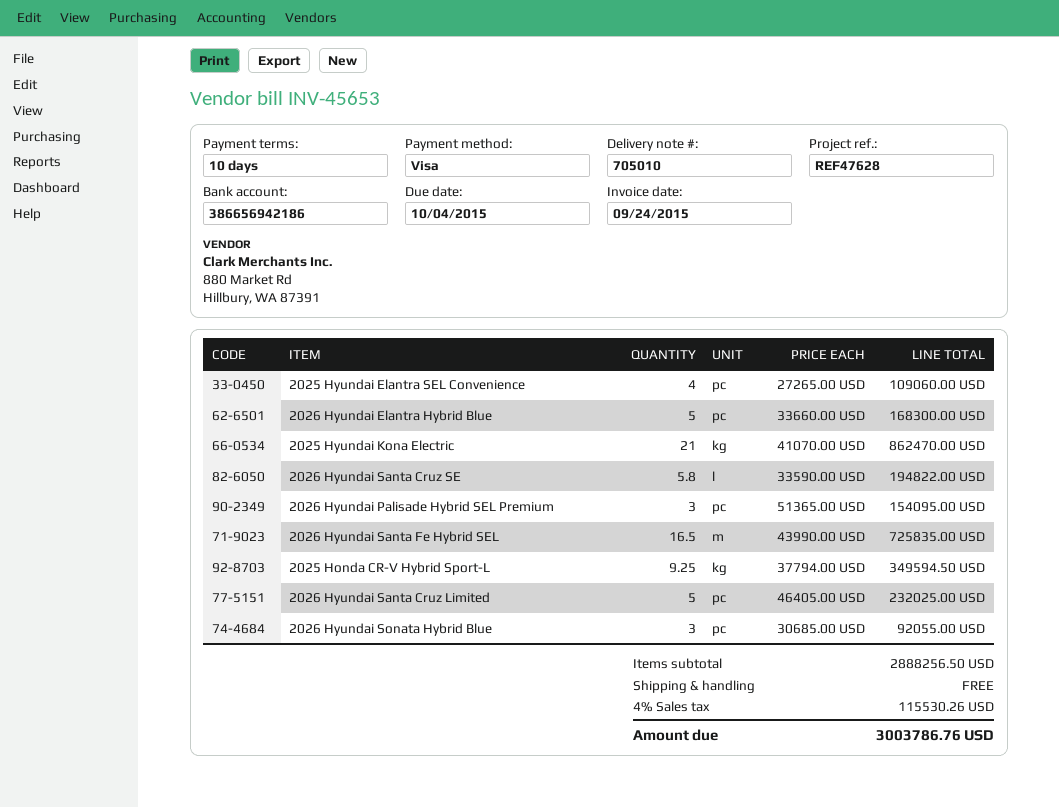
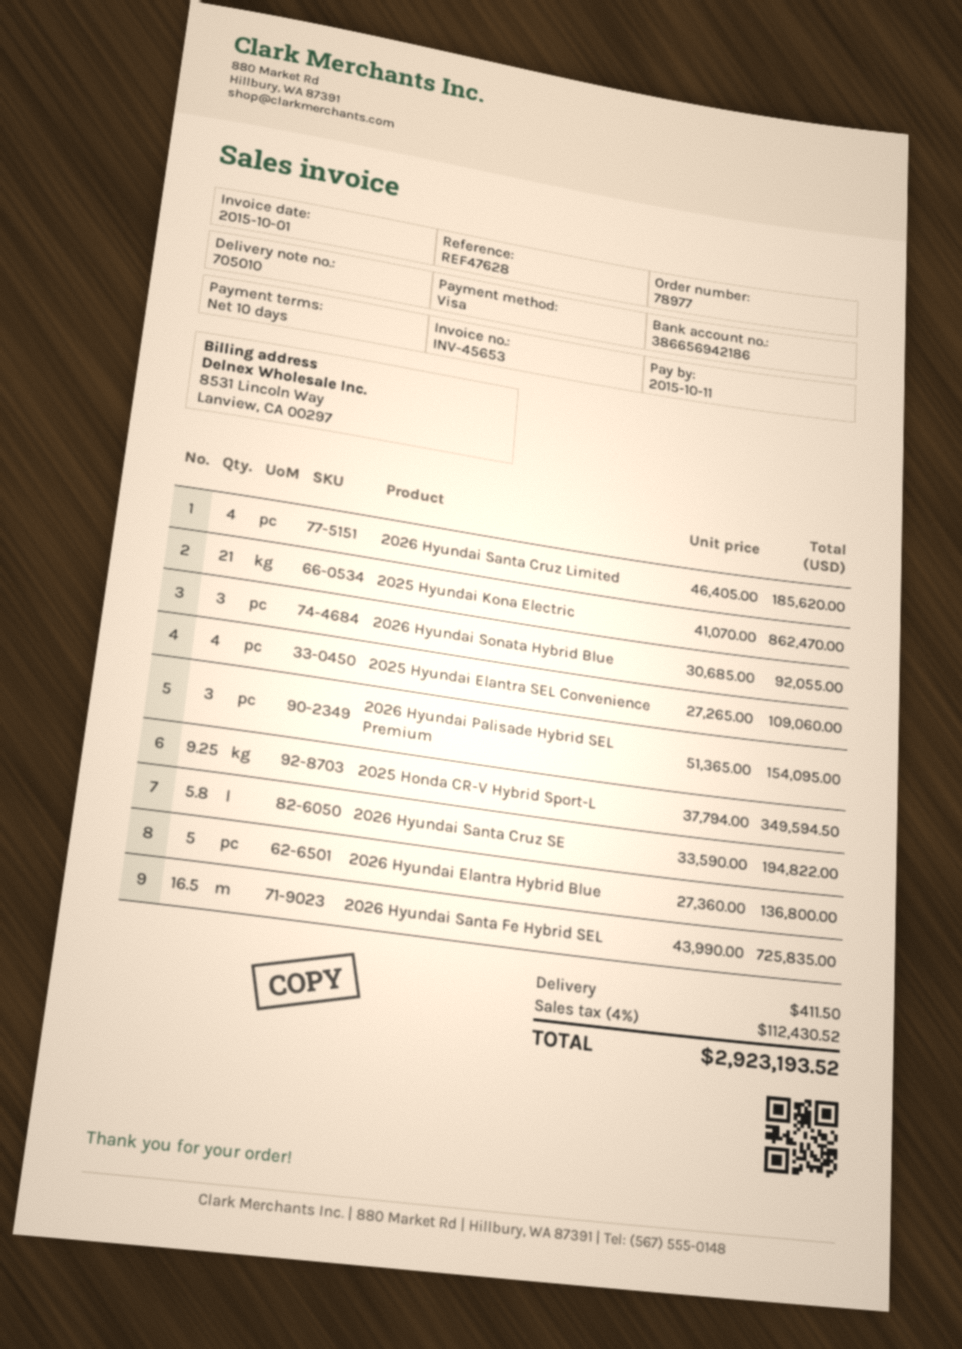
invoice date: 2015-09-24 -> 2015-10-01
due date: 2015-10-04 -> 2015-10-11
2026 Hyundai Elantra Hybrid Blue: 5 x 33660.00 = 168300.00 -> 5 x 27360.00 = 136800.00
2026 Hyundai Santa Cruz Limited: 5 x 46405.00 = 232025.00 -> 4 x 46405.00 = 185620.00
shipping: 0.00 -> 411.50
tax: 4% = 115530.26 -> 4% = 112430.52
total: 3003786.76 -> 2923193.52

